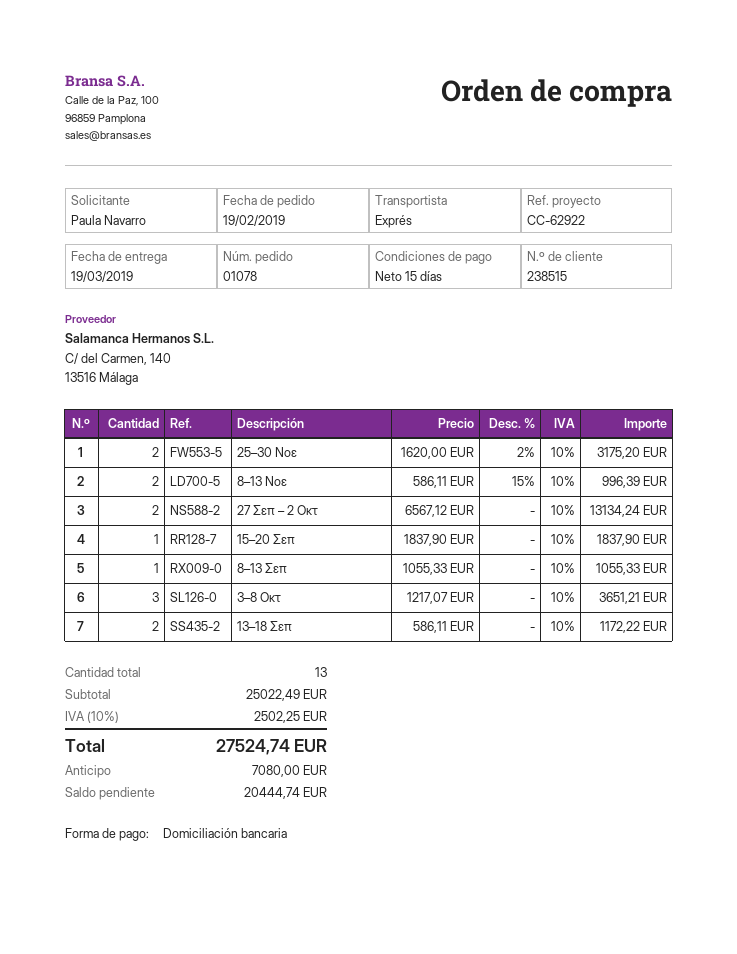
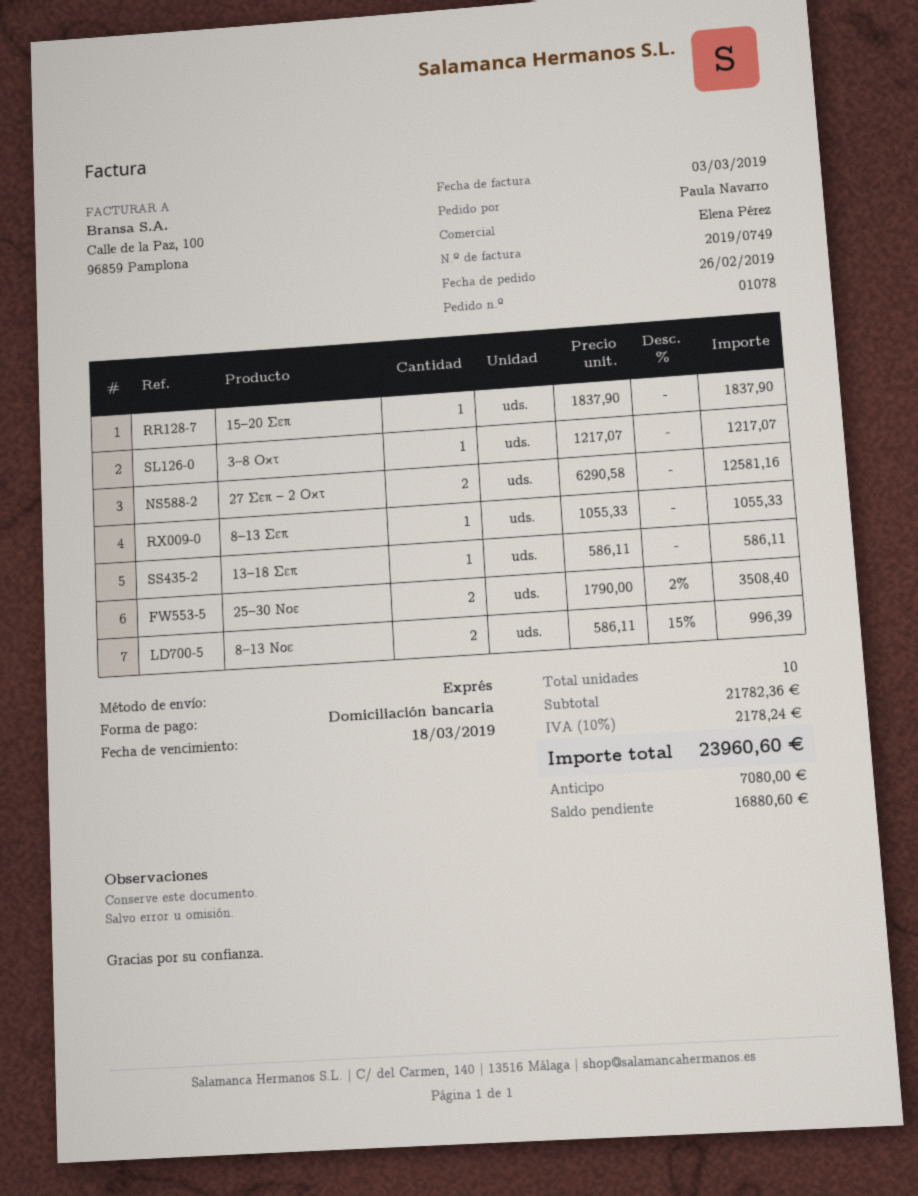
order date: 2019-02-19 -> 2019-02-26
25–30 Νοε: 2 x 1620.00 - 2% = 3175.20 -> 2 x 1790.00 - 2% = 3508.40
27 Σεπ – 2 Οκτ: 2 x 6567.12 = 13134.24 -> 2 x 6290.58 = 12581.16
3–8 Οκτ: 3 x 1217.07 = 3651.21 -> 1 x 1217.07 = 1217.07
13–18 Σεπ: 2 x 586.11 = 1172.22 -> 1 x 586.11 = 586.11
total quantity: 13 -> 10
subtotal: 25022.49 -> 21782.36
tax: 10% = 2502.25 -> 10% = 2178.24
total: 27524.74 -> 23960.60
balance: 20444.74 -> 16880.60

